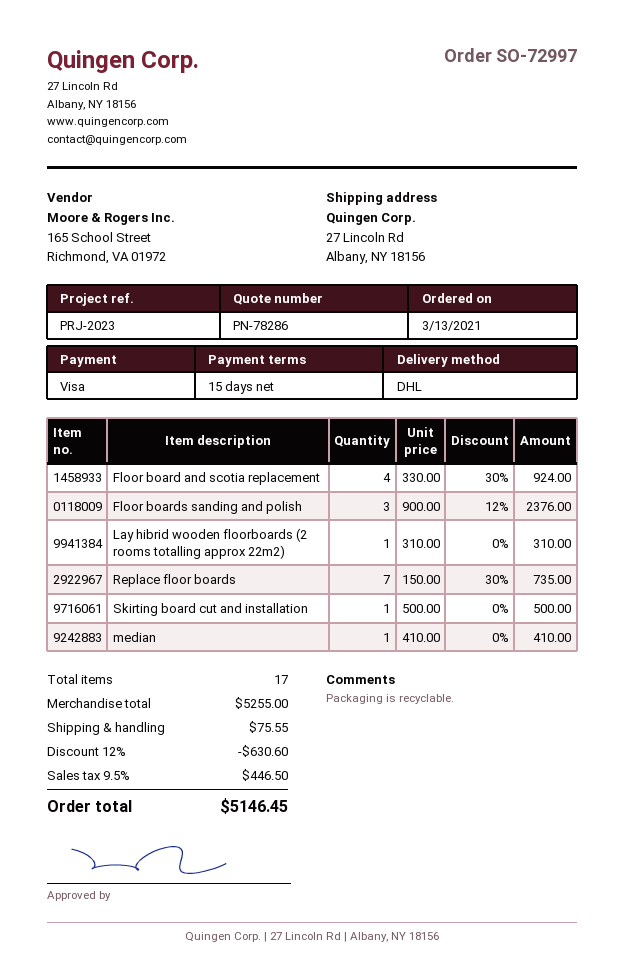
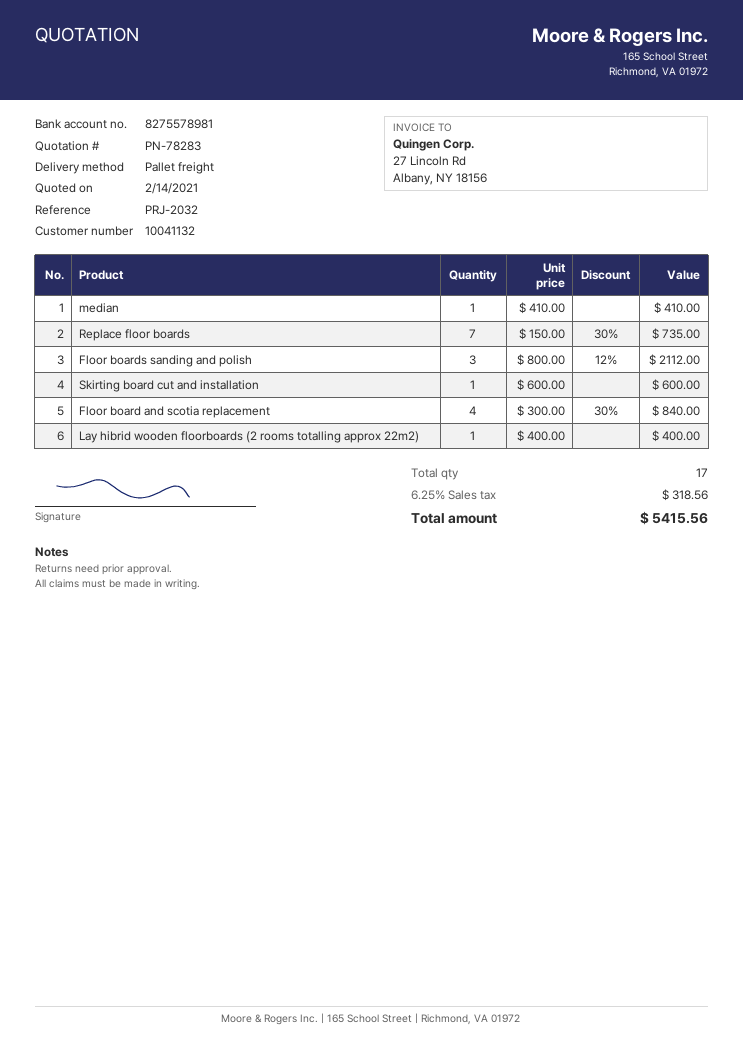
quote number: PN-78286 -> PN-78283
reference: PRJ-2023 -> PRJ-2032
shipping method: DHL -> pallet freight
Floor board and scotia replacement: 4 x 330.00 - 30% = 924.00 -> 4 x 300.00 - 30% = 840.00
Floor boards sanding and polish: 3 x 900.00 - 12% = 2376.00 -> 3 x 800.00 - 12% = 2112.00
Lay hibrid wooden floorboards (2 rooms totalling approx 22m2): 1 x 310.00 = 310.00 -> 1 x 400.00 = 400.00
Skirting board cut and installation: 1 x 500.00 = 500.00 -> 1 x 600.00 = 600.00
discount: 12% = 630.60 -> none
shipping: 75.55 -> none
tax: 9.5% = 446.50 -> 6.25% = 318.56
total: 5146.45 -> 5415.56

